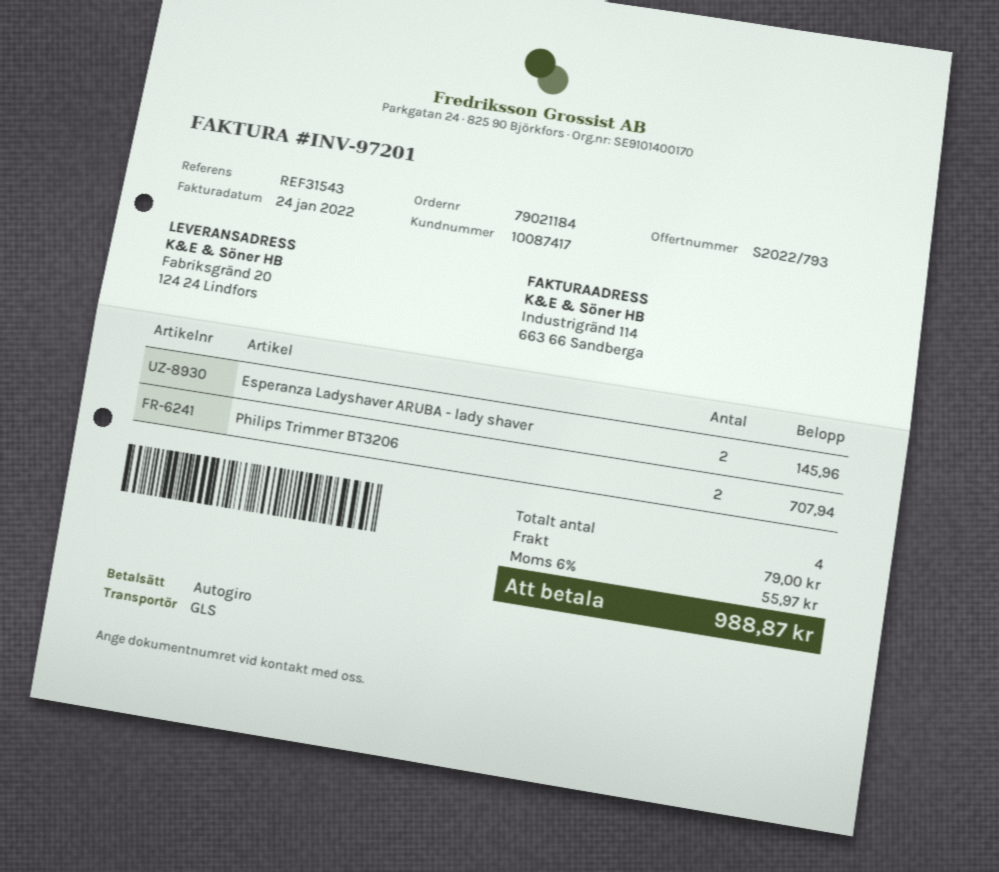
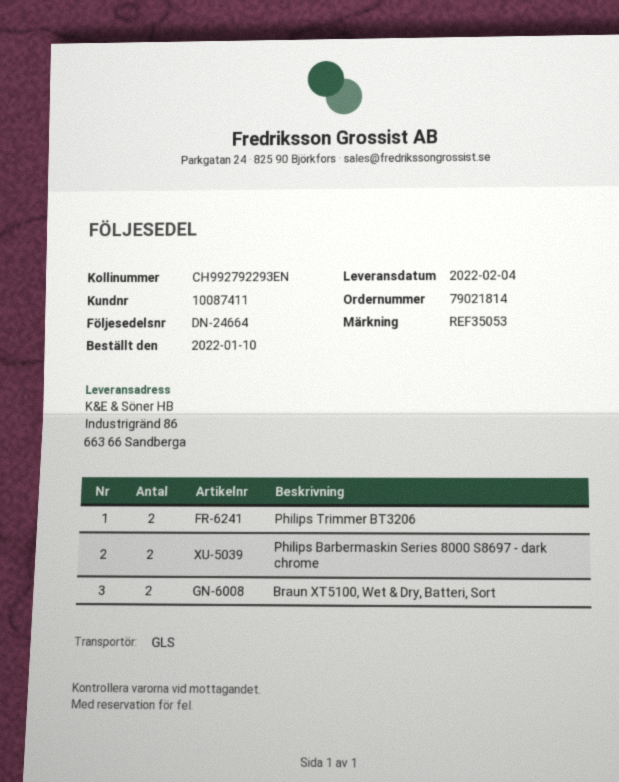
order number: 79021184 -> 79021814
customer number: 10087417 -> 10087411
reference: REF31543 -> REF35053
ship to: Fabriksgränd 20, 124 24 Lindfors -> Industrigränd 86, 663 66 Sandberga
Esperanza Ladyshaver ARUBA - lady shaver: 2 -> none
Philips Barbermaskin Series 8000 S8697 - dark chrome: none -> 2
Braun XT5100, Wet & Dry, Batteri, Sort: none -> 2

